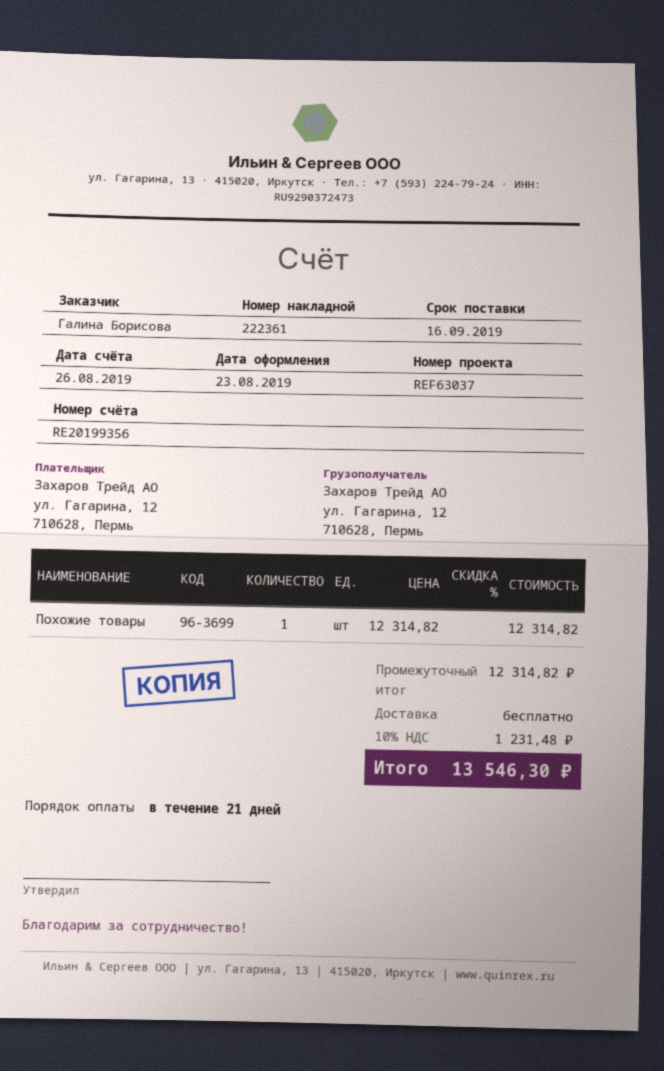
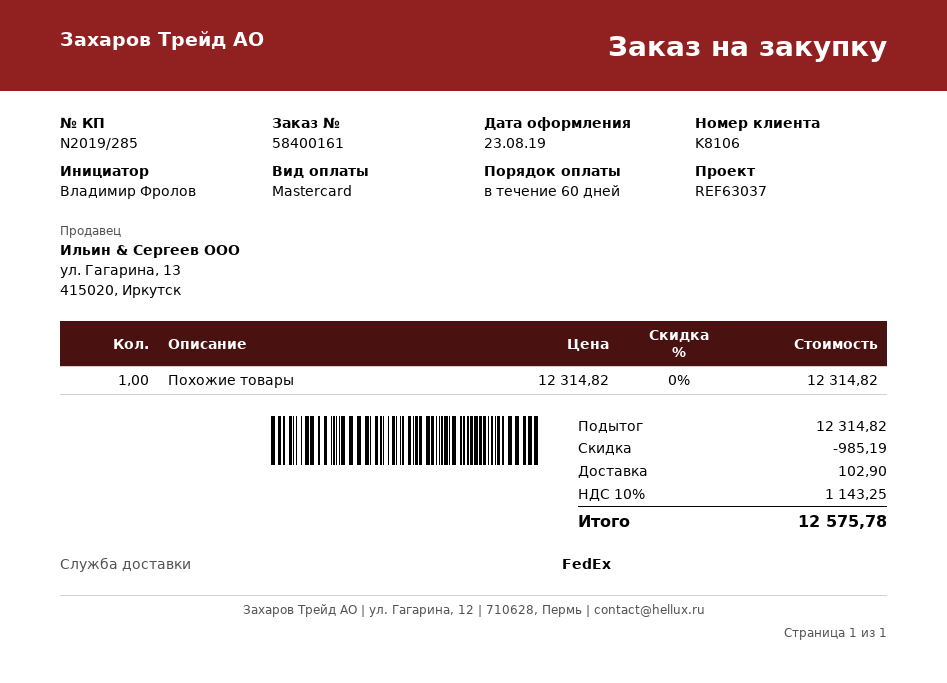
payment terms: 21 days -> 60 days
ordered by: Галина Борисова -> Владимир Фролов
discount: none -> 985.19
shipping: 0.00 -> 102.90
tax: 10% = 1231.48 -> 10% = 1143.25
total: 13546.30 -> 12575.78

